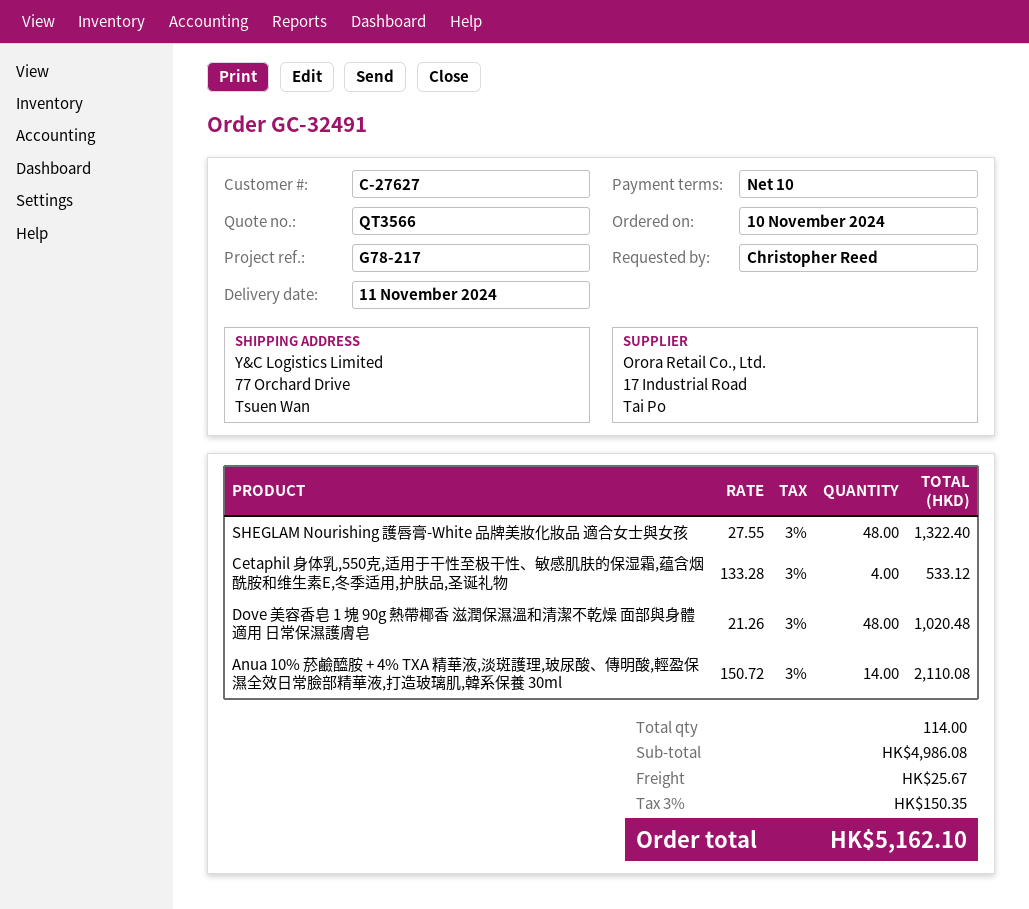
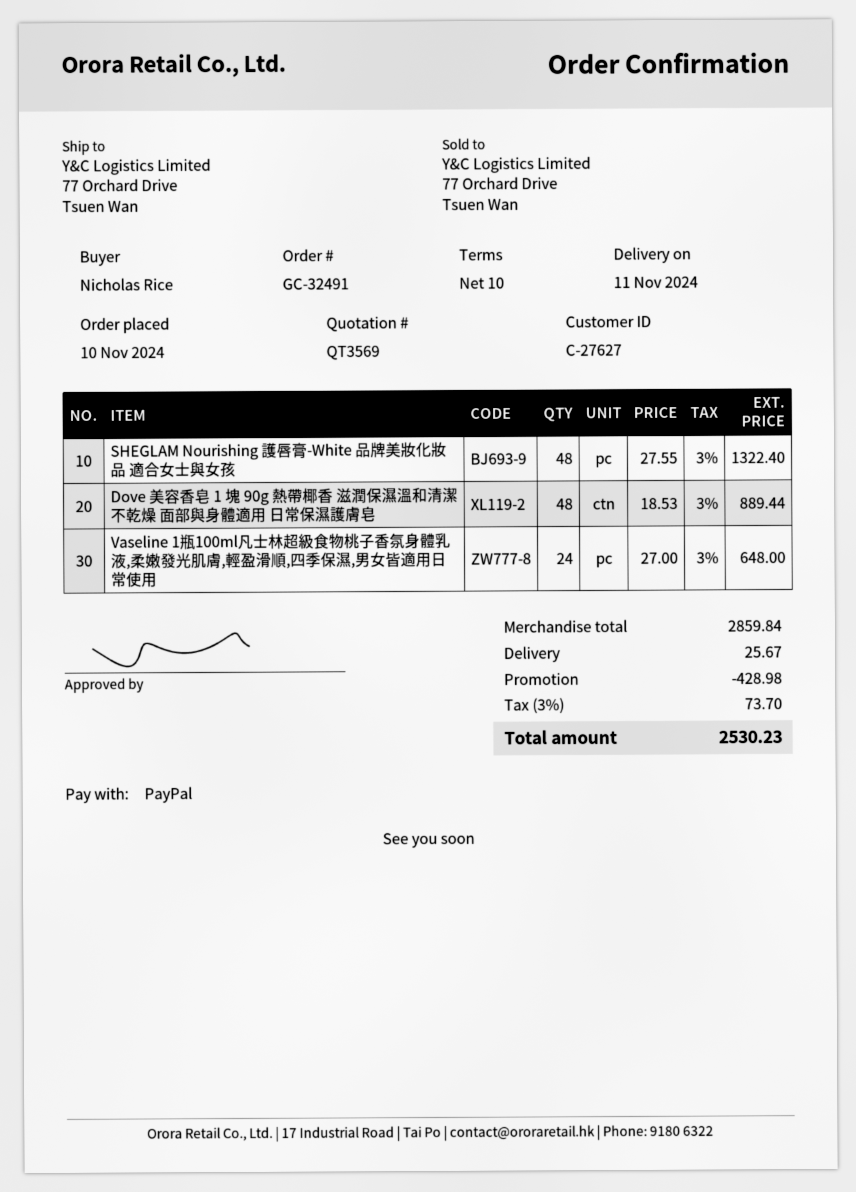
quote number: QT3566 -> QT3569
ordered by: Christopher Reed -> Nicholas Rice
Cetaphil 身体乳,550克,适用于干性至极干性、敏感肌肤的保湿霜,蕴含烟酰胺和维生素E,冬季适用,护肤品,圣诞礼物: 4 x 133.28 = 533.12 -> none
Dove 美容香皂 1 塊 90g 熱帶椰香 滋潤保濕溫和清潔不乾燥 面部與身體適用 日常保濕護膚皂: 48 x 21.26 = 1020.48 -> 48 x 18.53 = 889.44
Anua 10% 菸鹼醯胺 + 4% TXA 精華液,淡斑護理,玻尿酸、傳明酸,輕盈保濕全效日常臉部精華液,打造玻璃肌,韓系保養 30ml: 14 x 150.72 = 2110.08 -> none
Vaseline 1瓶100ml凡士林超級食物桃子香氛身體乳液,柔嫩發光肌膚,輕盈滑順,四季保濕,男女皆適用日常使用: none -> 24 x 27.00 = 648.00
subtotal: 4986.08 -> 2859.84
discount: none -> 428.98
tax: 3% = 150.35 -> 3% = 73.70
total: 5162.10 -> 2530.23

